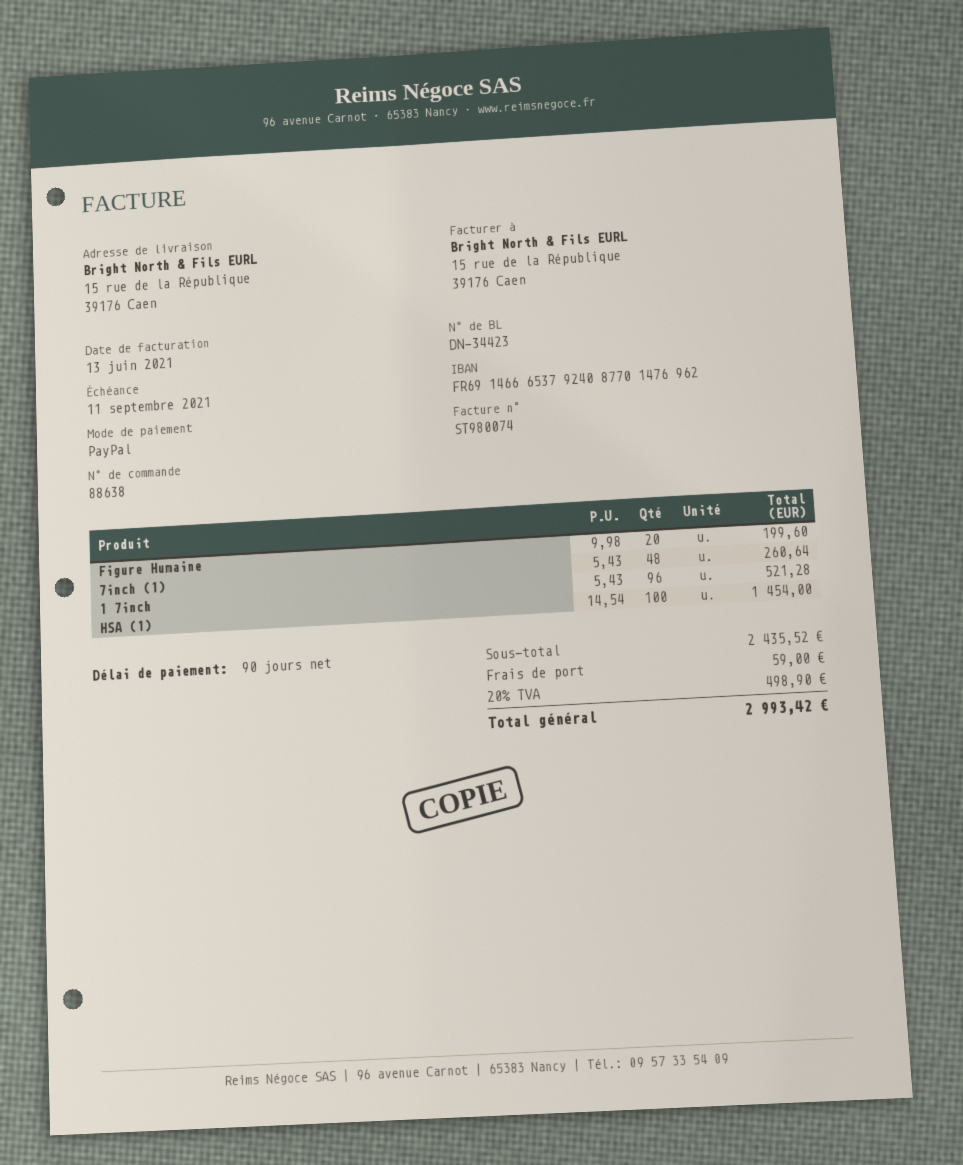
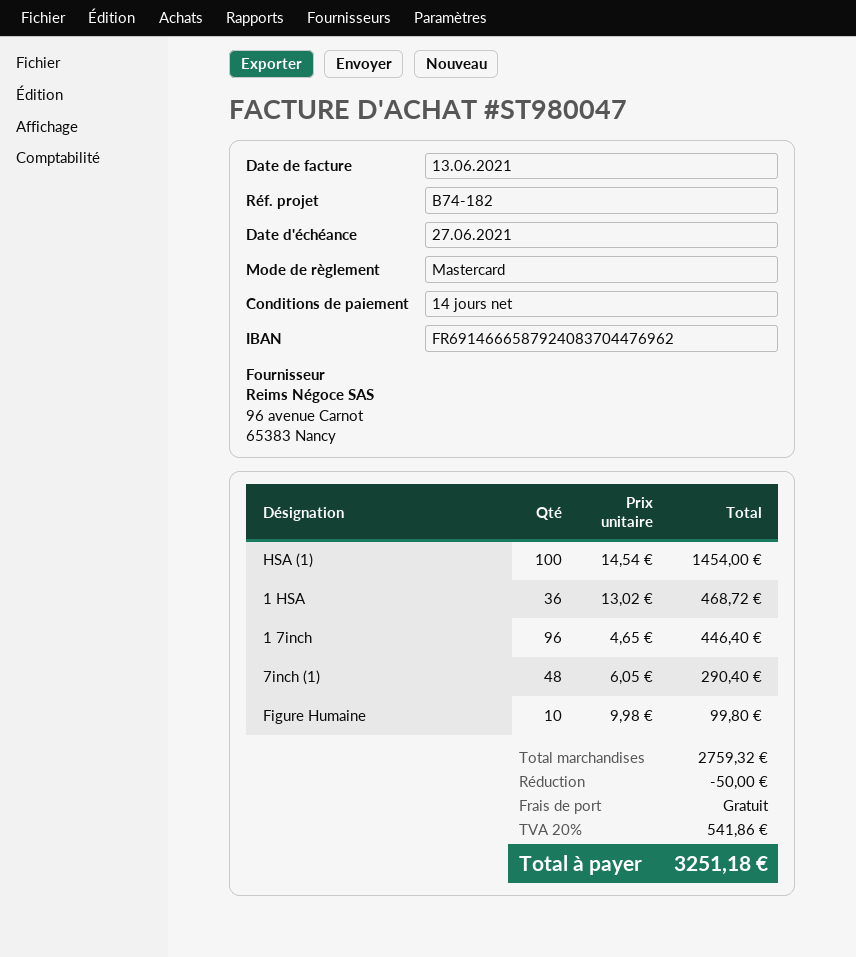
invoice number: ST980074 -> ST980047
payment terms: 90 days -> 14 days
due date: 2021-09-11 -> 2021-06-27
payment method: PayPal -> Mastercard
bank account: FR6914666537924087701476962 -> FR6914666587924083704476962
Figure Humaine: 20 x 9.98 = 199.60 -> 10 x 9.98 = 99.80
7inch (1): 48 x 5.43 = 260.64 -> 48 x 6.05 = 290.40
1 7inch: 96 x 5.43 = 521.28 -> 96 x 4.65 = 446.40
1 HSA: none -> 36 x 13.02 = 468.72
subtotal: 2435.52 -> 2759.32
discount: none -> 50.00
shipping: 59.00 -> 0.00
tax: 20% = 498.90 -> 20% = 541.86
total: 2993.42 -> 3251.18

